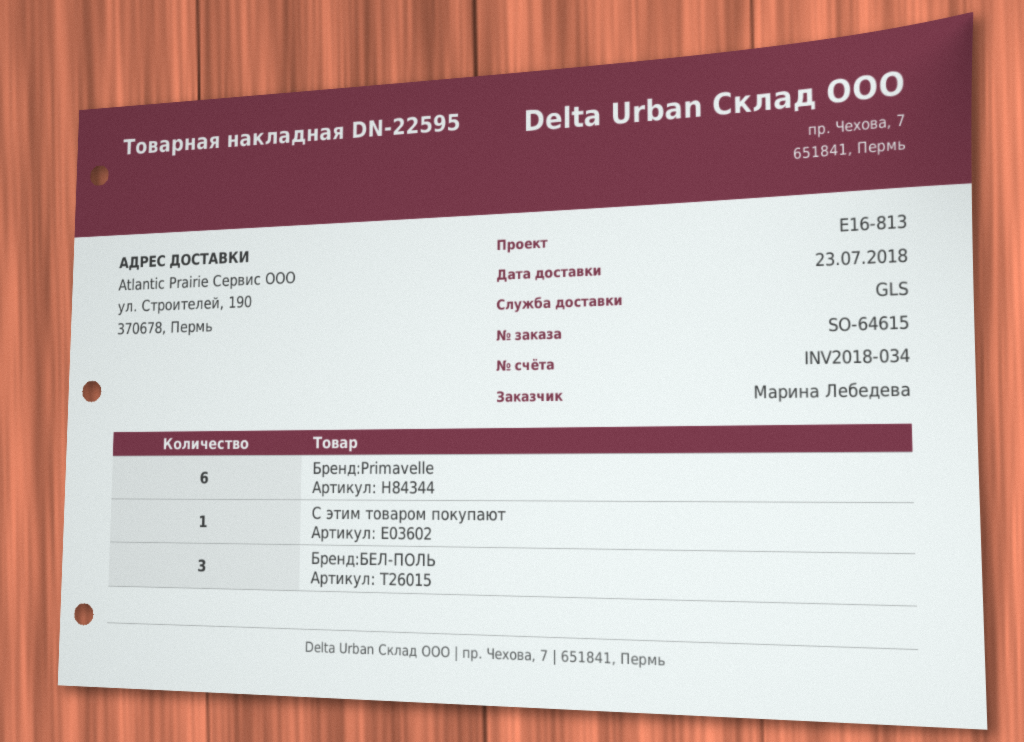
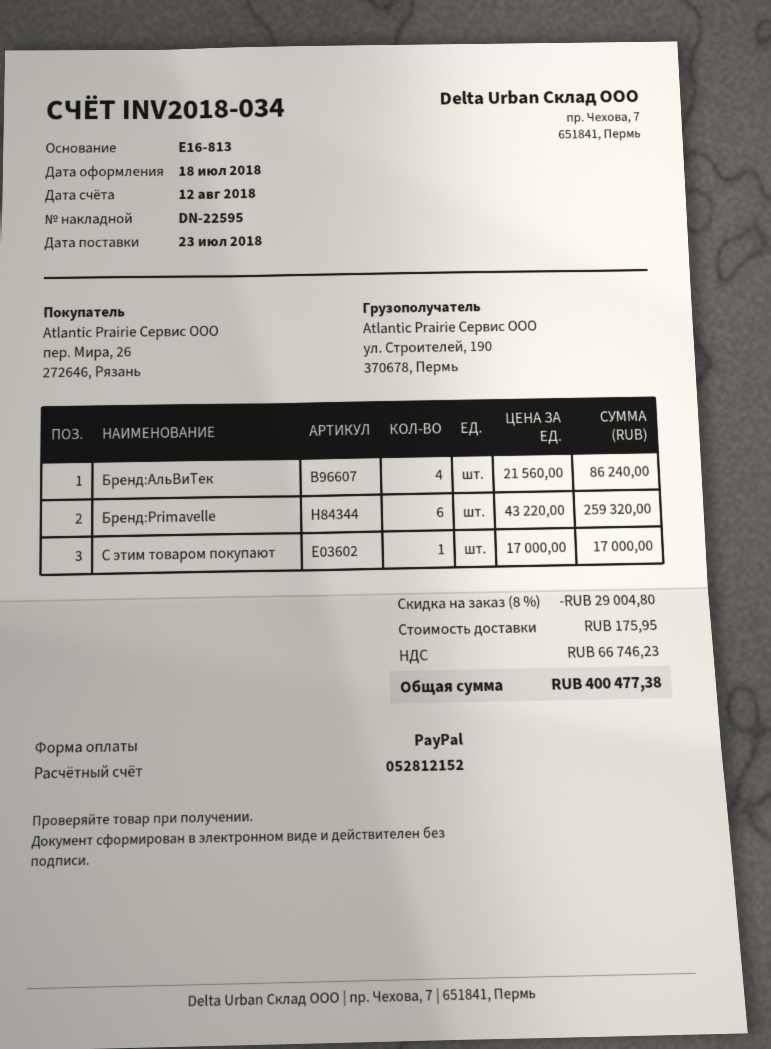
Бренд:БЕЛ-ПОЛЬ: 3 -> none
Бренд:АльВиТек: none -> 4

